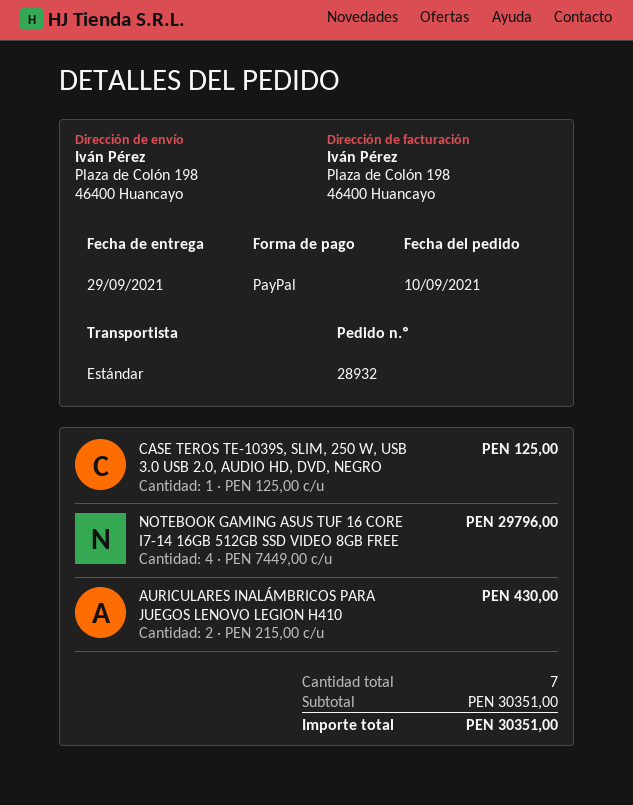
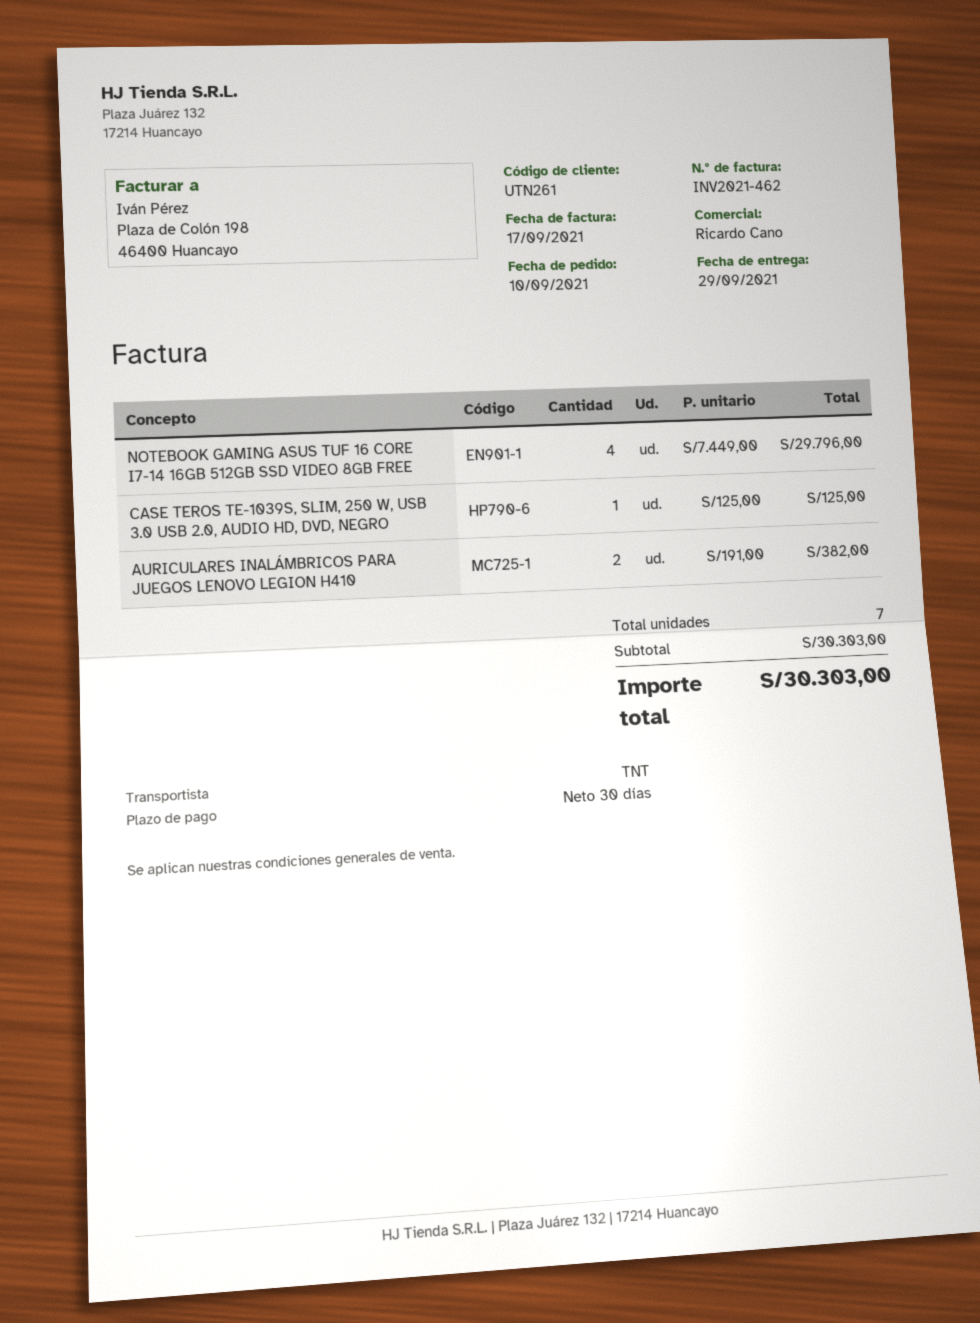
shipping method: standard -> TNT
AURICULARES INALÁMBRICOS PARA JUEGOS LENOVO LEGION H410: 2 x 215.00 = 430.00 -> 2 x 191.00 = 382.00
subtotal: 30351.00 -> 30303.00
total: 30351.00 -> 30303.00

